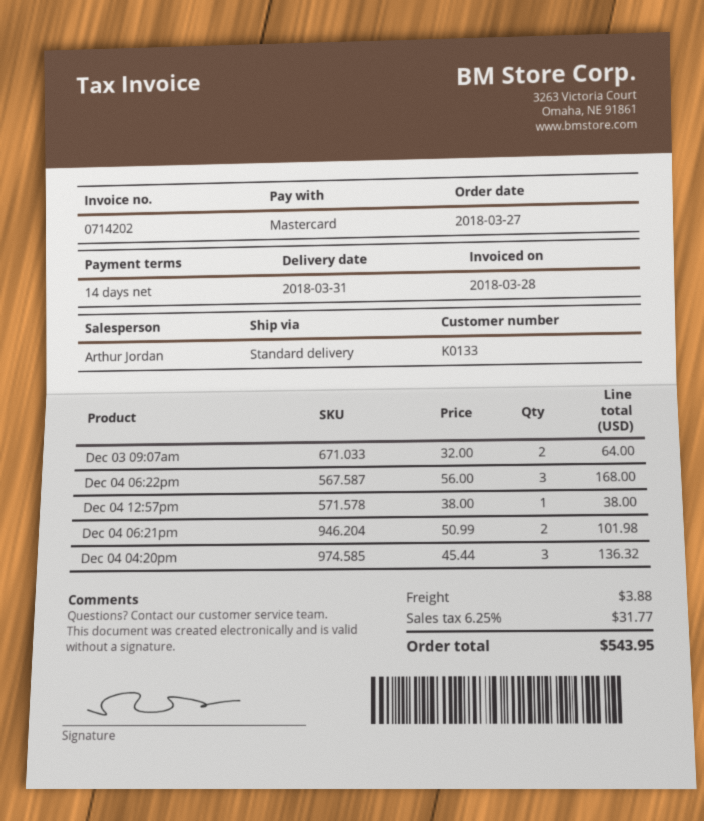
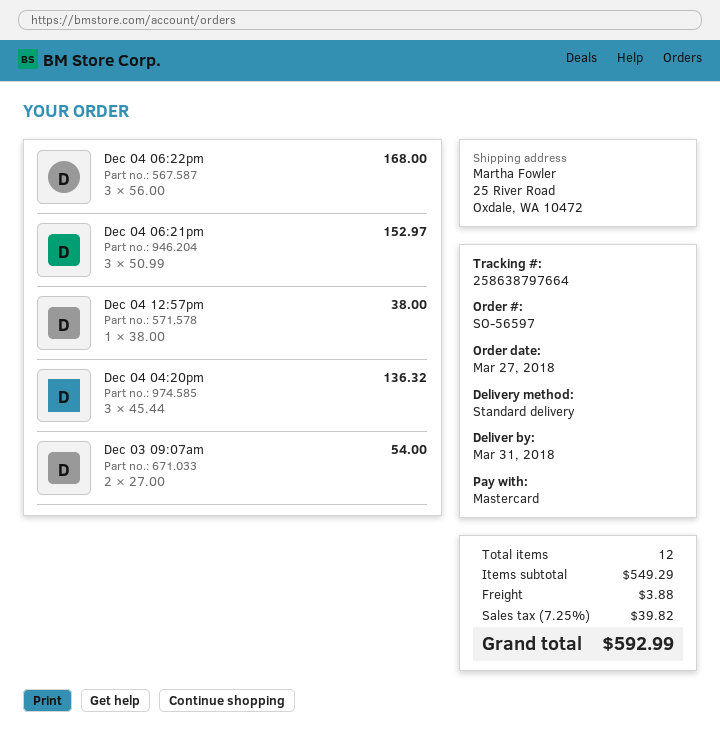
Dec 03 09:07am: 2 x 32.00 = 64.00 -> 2 x 27.00 = 54.00
Dec 04 06:21pm: 2 x 50.99 = 101.98 -> 3 x 50.99 = 152.97
tax: 6.25% = 31.77 -> 7.25% = 39.82
total: 543.95 -> 592.99

